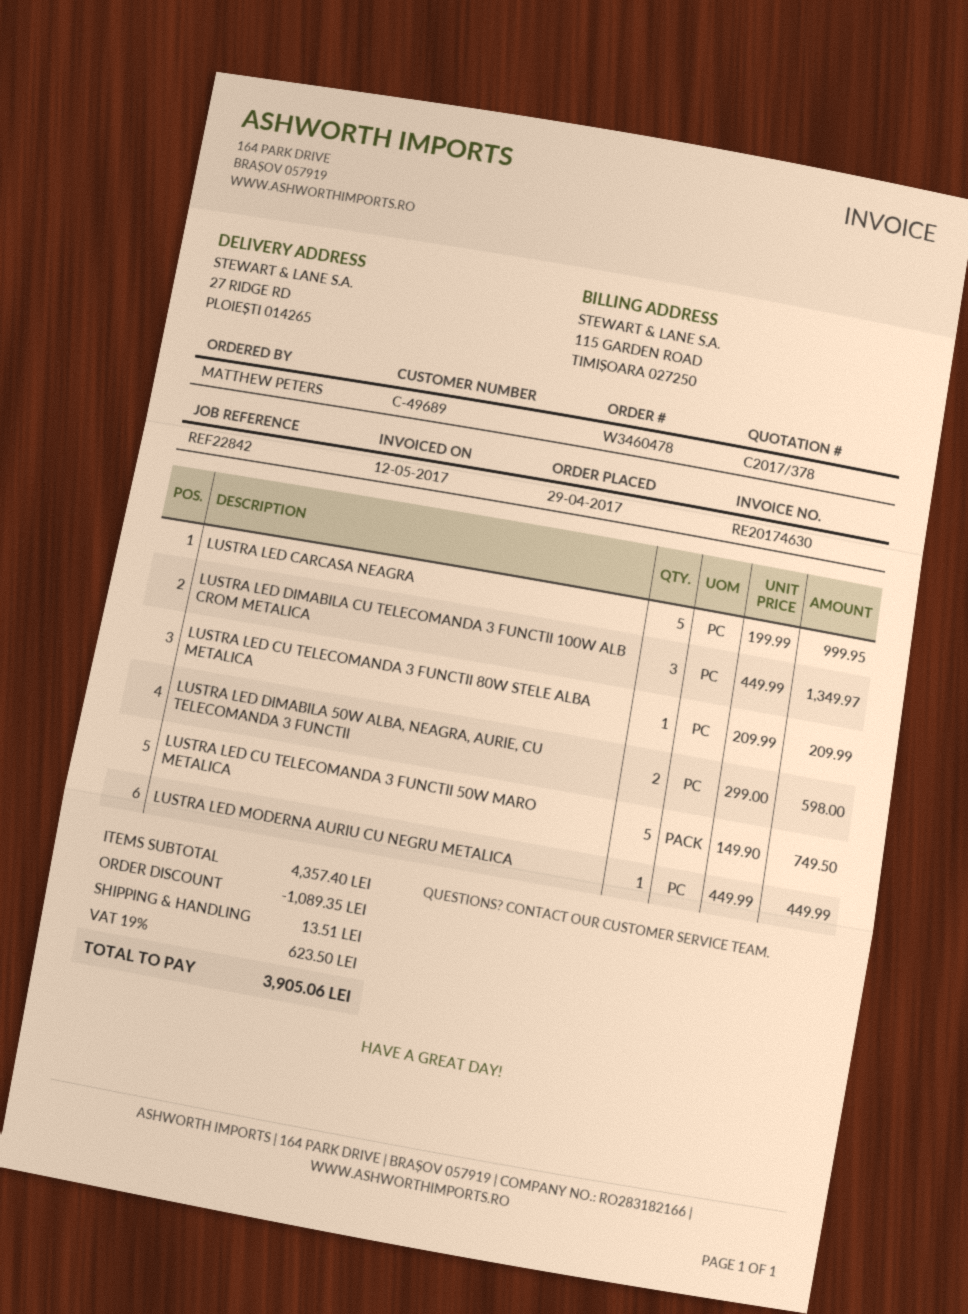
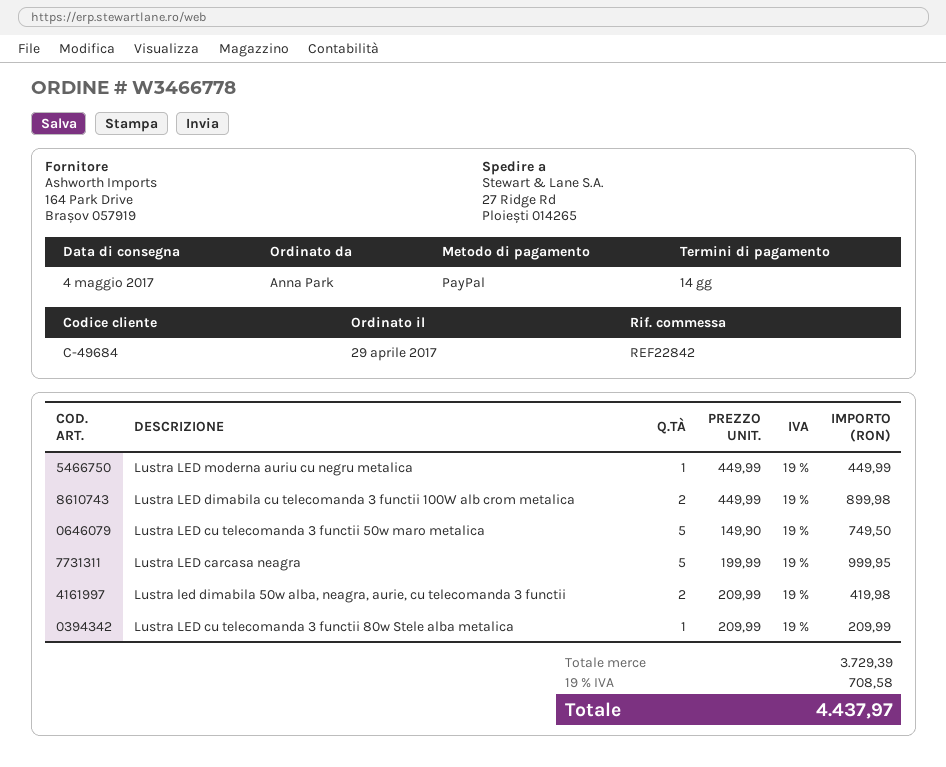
order number: W3460478 -> W3466778
customer number: C-49689 -> C-49684
ordered by: MATTHEW PETERS -> Anna Park
LUSTRA LED DIMABILA CU TELECOMANDA 3 FUNCTII 100W ALB CROM METALICA: 3 x 449.99 = 1349.97 -> 2 x 449.99 = 899.98
LUSTRA LED DIMABILA 50W ALBA, NEAGRA, AURIE, CU TELECOMANDA 3 FUNCTII: 2 x 299.00 = 598.00 -> 2 x 209.99 = 419.98
subtotal: 4357.40 -> 3729.39
discount: 1089.35 -> none
shipping: 13.51 -> none
tax: 19% = 623.50 -> 19% = 708.58
total: 3905.06 -> 4437.97

